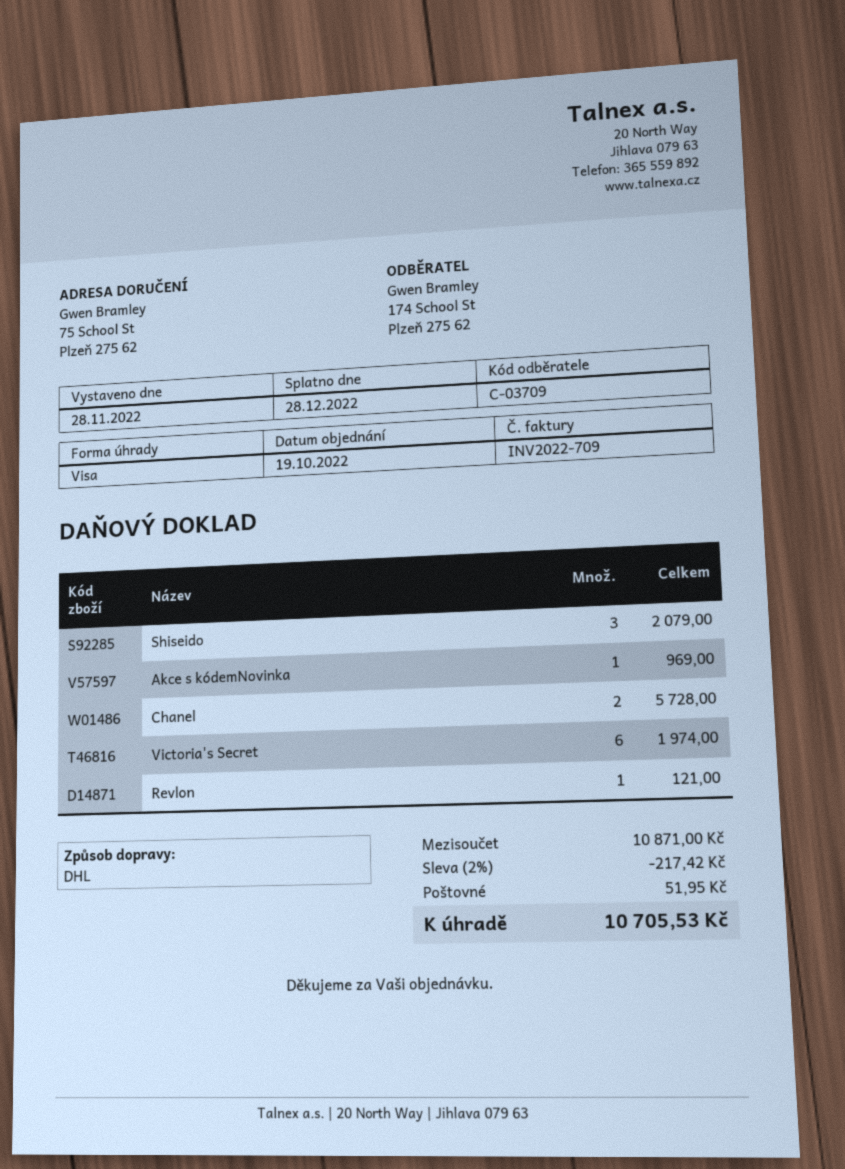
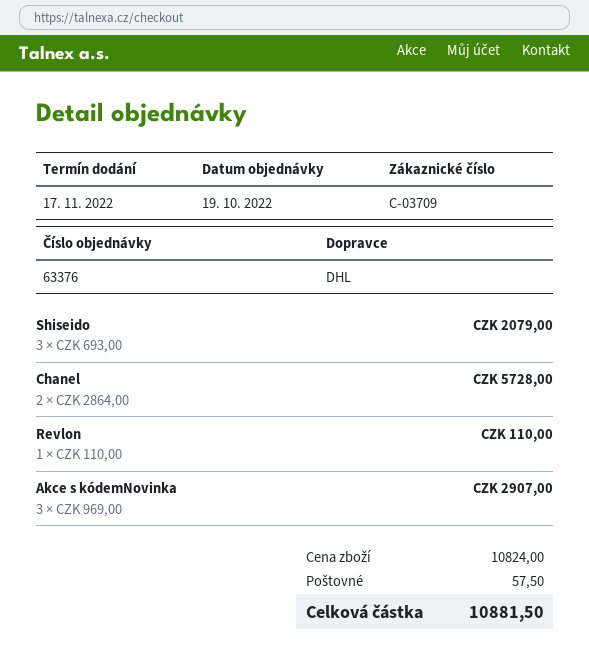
Akce s kódemNovinka: 1 for 969.00 -> 3 for 2907.00
Victoria's Secret: 6 for 1974.00 -> none
Revlon: 1 for 121.00 -> 1 for 110.00
subtotal: 10871.00 -> 10824.00
discount: 2% = 217.42 -> none
shipping: 51.95 -> 57.50
total: 10705.53 -> 10881.50

